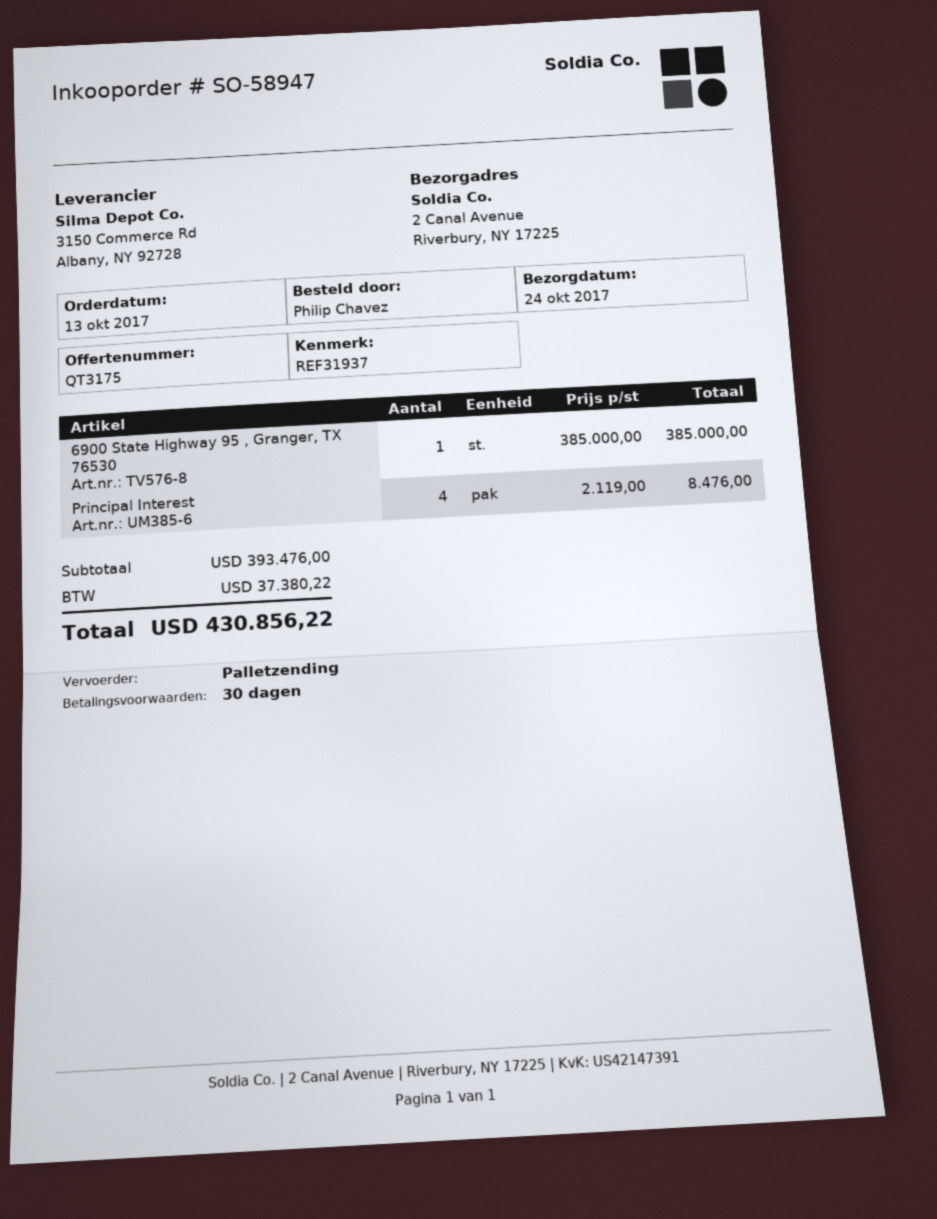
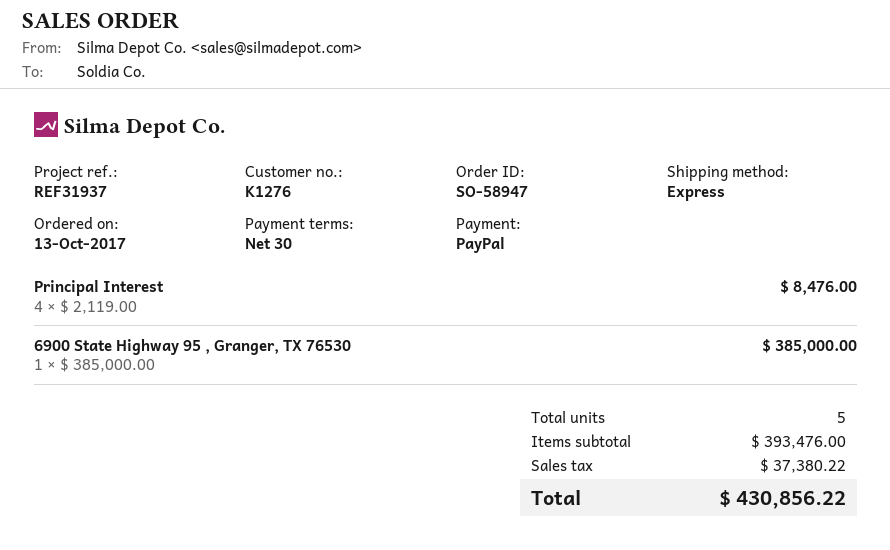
shipping method: pallet freight -> express

